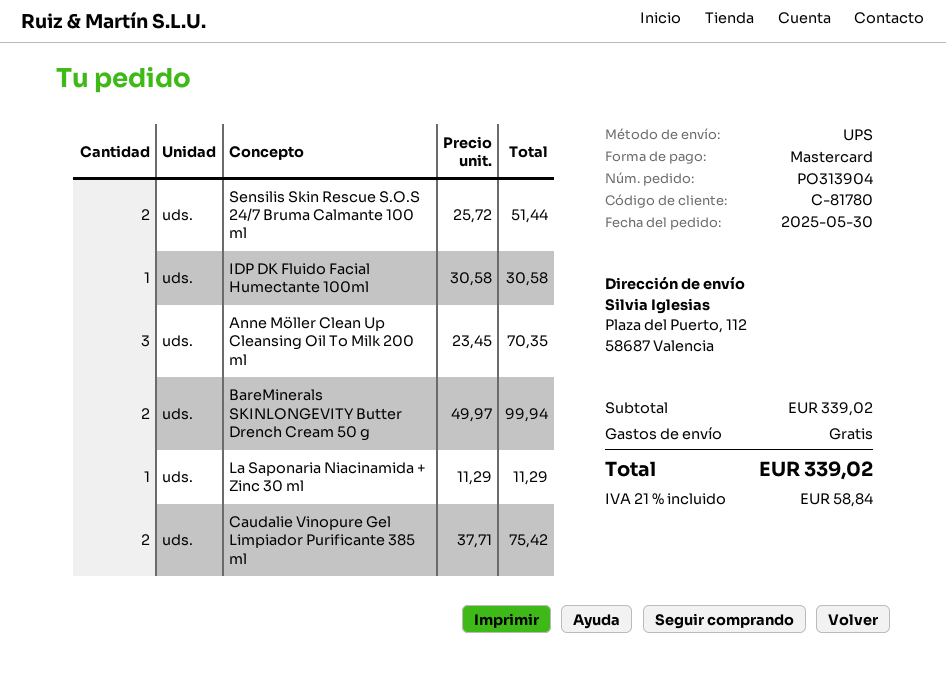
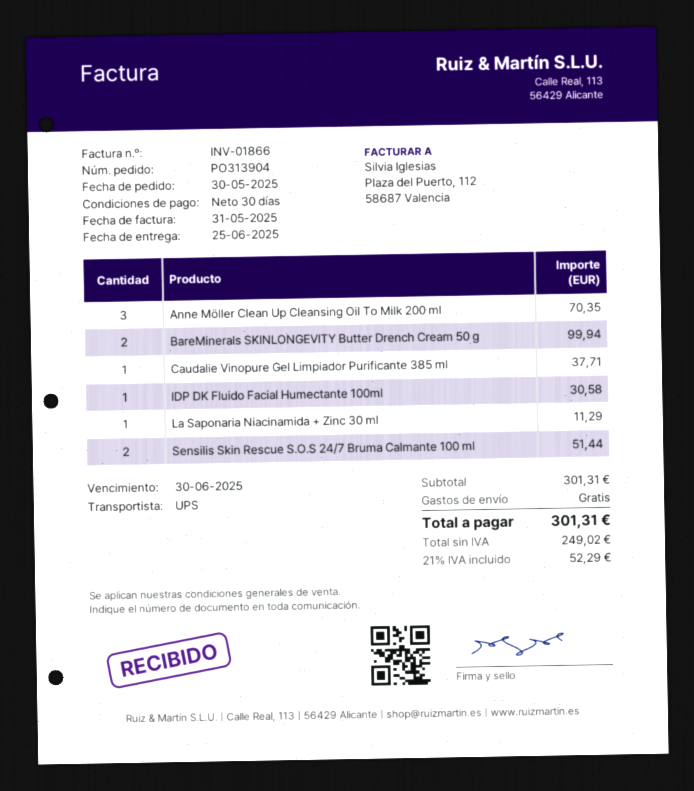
Caudalie Vinopure Gel Limpiador Purificante 385 ml: 2 for 75.42 -> 1 for 37.71
subtotal: 339.02 -> 301.31
tax: 21% = 58.84 -> 21% = 52.29
total: 339.02 -> 301.31

